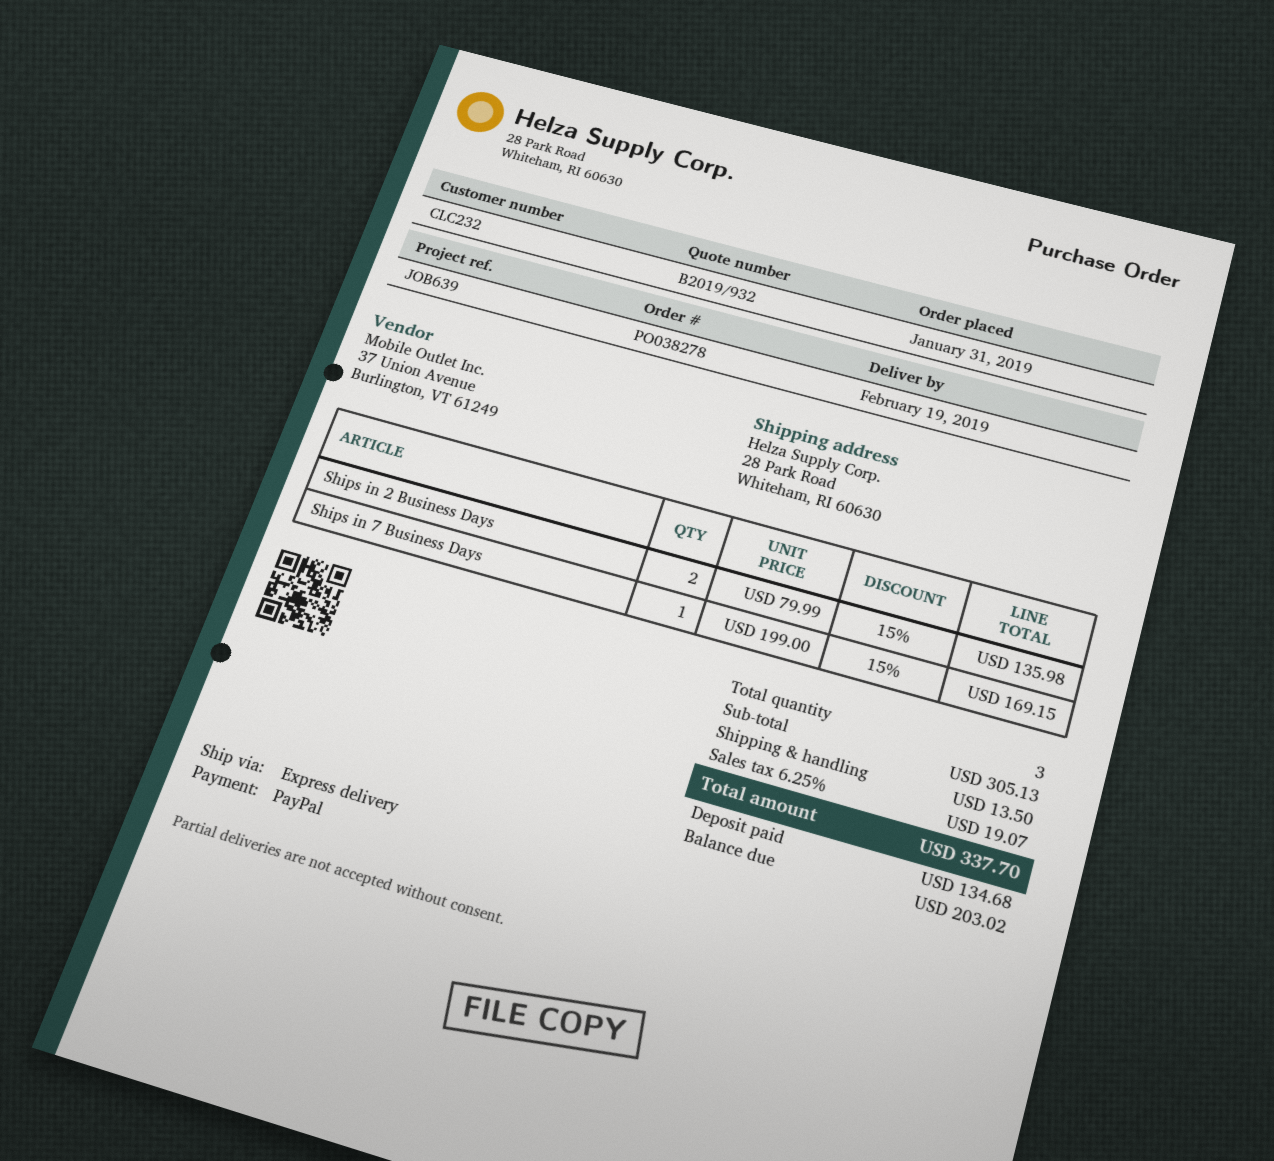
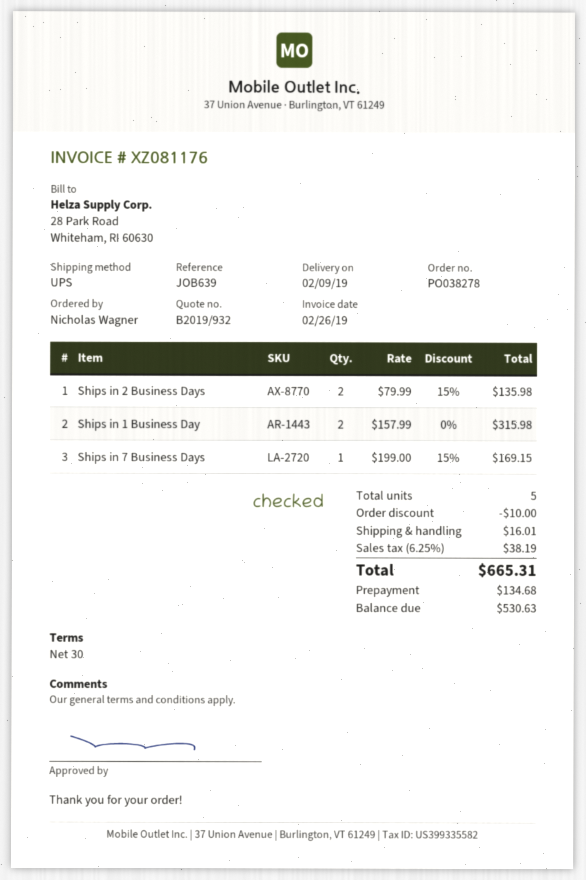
delivery date: 2019-02-19 -> 2019-02-09
shipping method: express -> UPS
Ships in 1 Business Day: none -> 2 x 157.99 = 315.98
total quantity: 3 -> 5
discount: none -> 10.00
shipping: 13.50 -> 16.01
tax: 6.25% = 19.07 -> 6.25% = 38.19
total: 337.70 -> 665.31
balance: 203.02 -> 530.63

